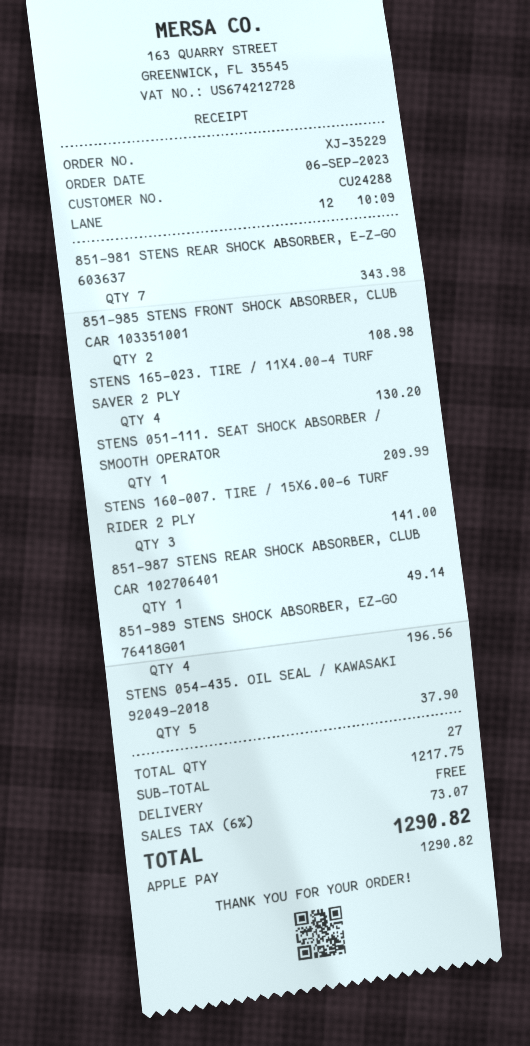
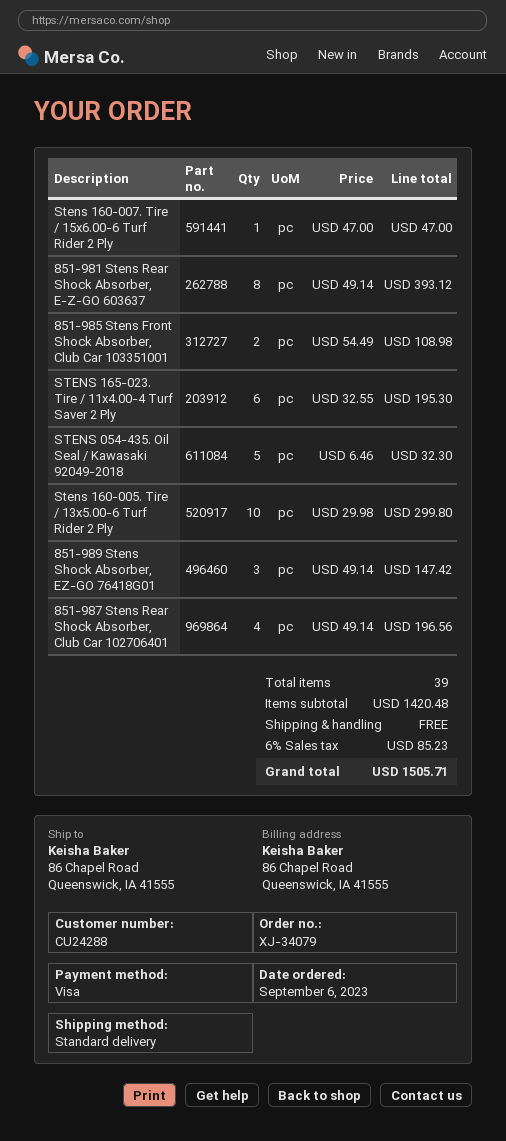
order number: XJ-35229 -> XJ-34079
payment method: Apple Pay -> Visa
851-981 STENS REAR SHOCK ABSORBER, E-Z-GO 603637: 7 for 343.98 -> 8 for 393.12
STENS 165-023. TIRE / 11X4.00-4 TURF SAVER 2 PLY: 4 for 130.20 -> 6 for 195.30
STENS 051-111. SEAT SHOCK ABSORBER / SMOOTH OPERATOR: 1 for 209.99 -> none
STENS 160-007. TIRE / 15X6.00-6 TURF RIDER 2 PLY: 3 for 141.00 -> 1 for 47.00
851-987 STENS REAR SHOCK ABSORBER, CLUB CAR 102706401: 1 for 49.14 -> 4 for 196.56
851-989 STENS SHOCK ABSORBER, EZ-GO 76418G01: 4 for 196.56 -> 3 for 147.42
STENS 054-435. OIL SEAL / KAWASAKI 92049-2018: 5 for 37.90 -> 5 for 32.30
Stens 160-005. Tire / 13x5.00-6 Turf Rider 2 Ply: none -> 10 for 299.80
total quantity: 27 -> 39
subtotal: 1217.75 -> 1420.48
tax: 6% = 73.07 -> 6% = 85.23
total: 1290.82 -> 1505.71

